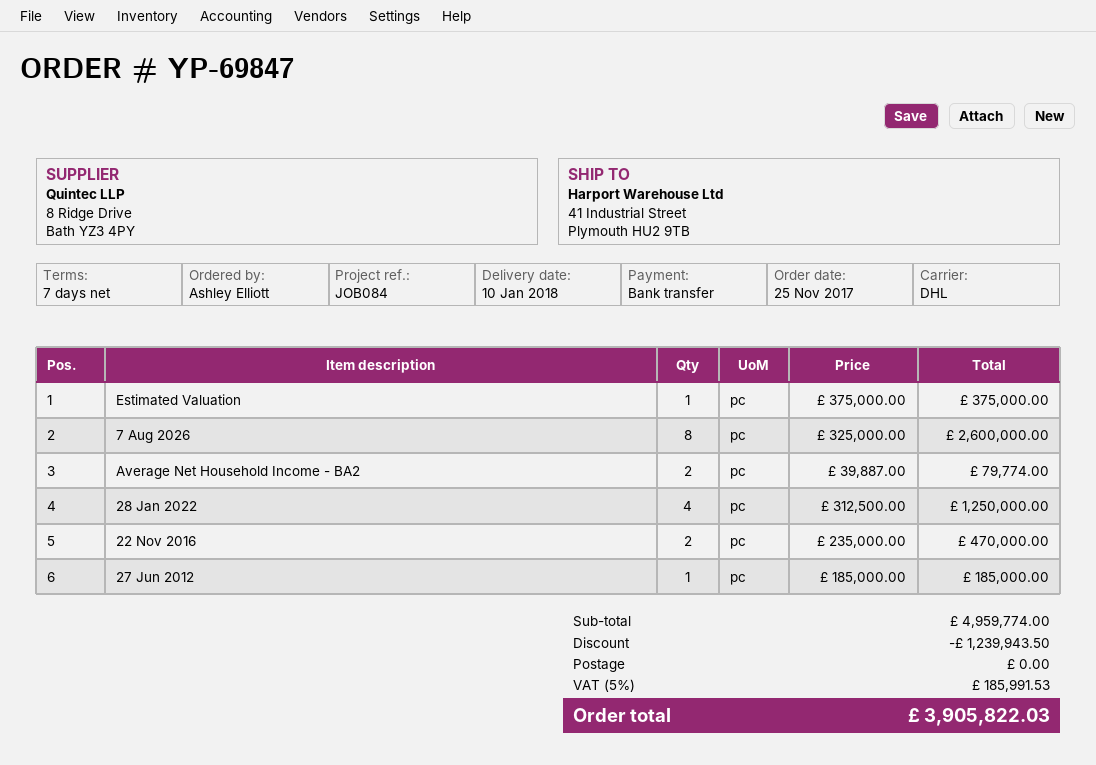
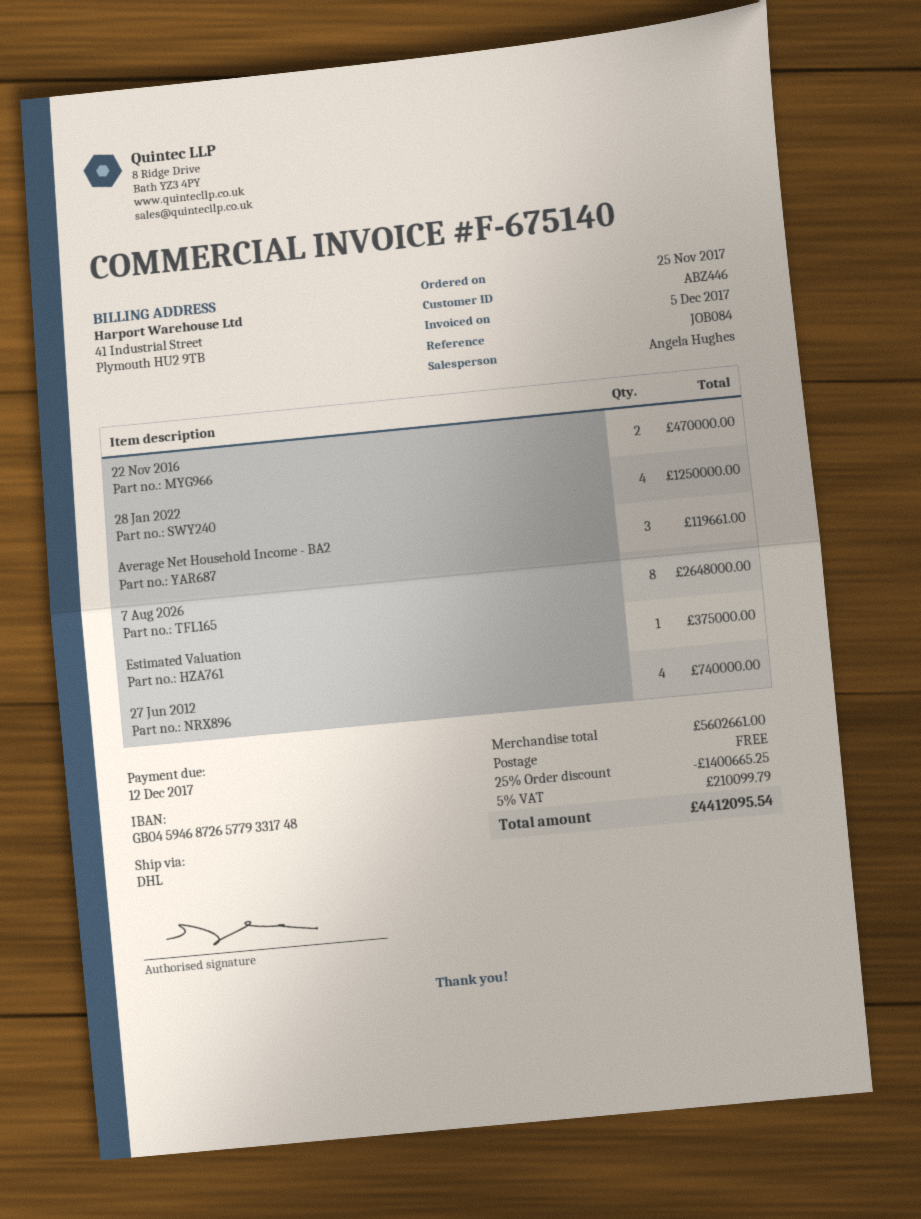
7 Aug 2026: 8 for 2600000.00 -> 8 for 2648000.00
Average Net Household Income - BA2: 2 for 79774.00 -> 3 for 119661.00
27 Jun 2012: 1 for 185000.00 -> 4 for 740000.00
subtotal: 4959774.00 -> 5602661.00
discount: 1239943.50 -> 1400665.25
tax: 5% = 185991.53 -> 5% = 210099.79
total: 3905822.03 -> 4412095.54

